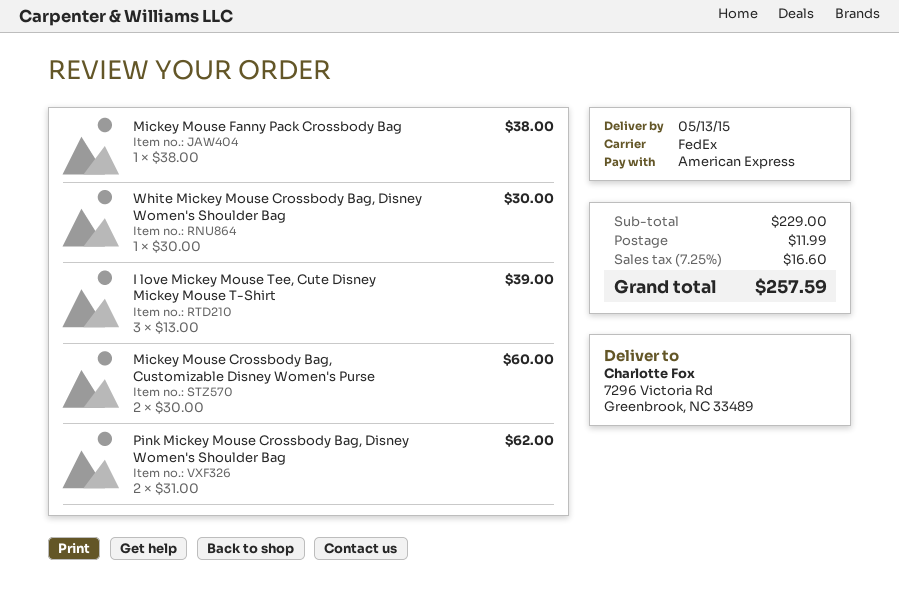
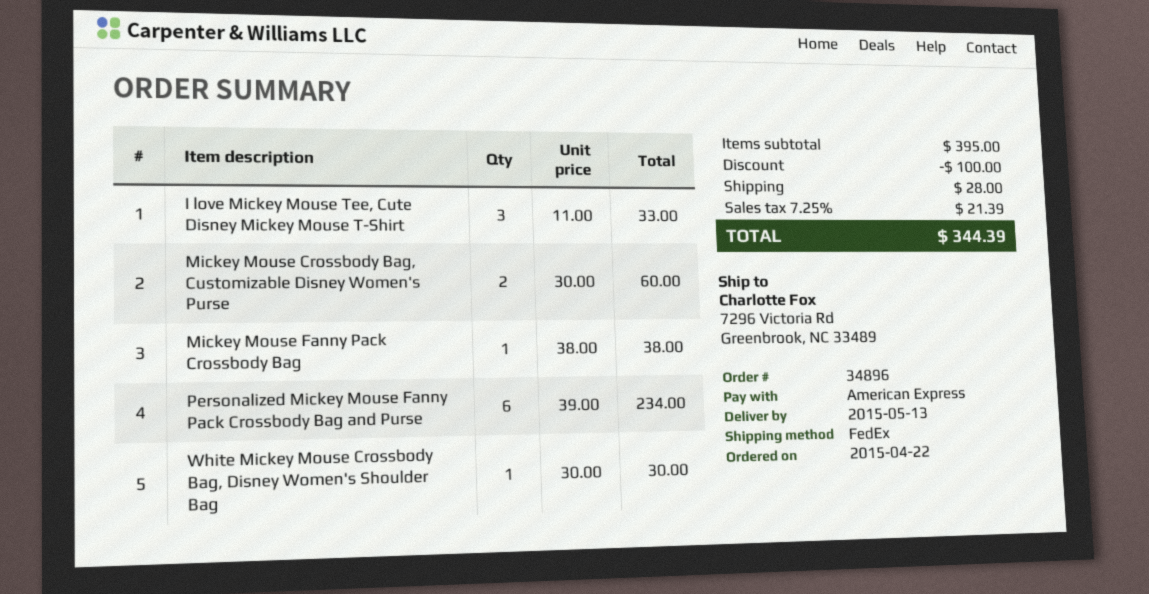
I love Mickey Mouse Tee, Cute Disney Mickey Mouse T-Shirt: 3 x 13.00 = 39.00 -> 3 x 11.00 = 33.00
Pink Mickey Mouse Crossbody Bag, Disney Women's Shoulder Bag: 2 x 31.00 = 62.00 -> none
Personalized Mickey Mouse Fanny Pack Crossbody Bag and Purse: none -> 6 x 39.00 = 234.00
subtotal: 229.00 -> 395.00
discount: none -> 100.00
shipping: 11.99 -> 28.00
tax: 7.25% = 16.60 -> 7.25% = 21.39
total: 257.59 -> 344.39

